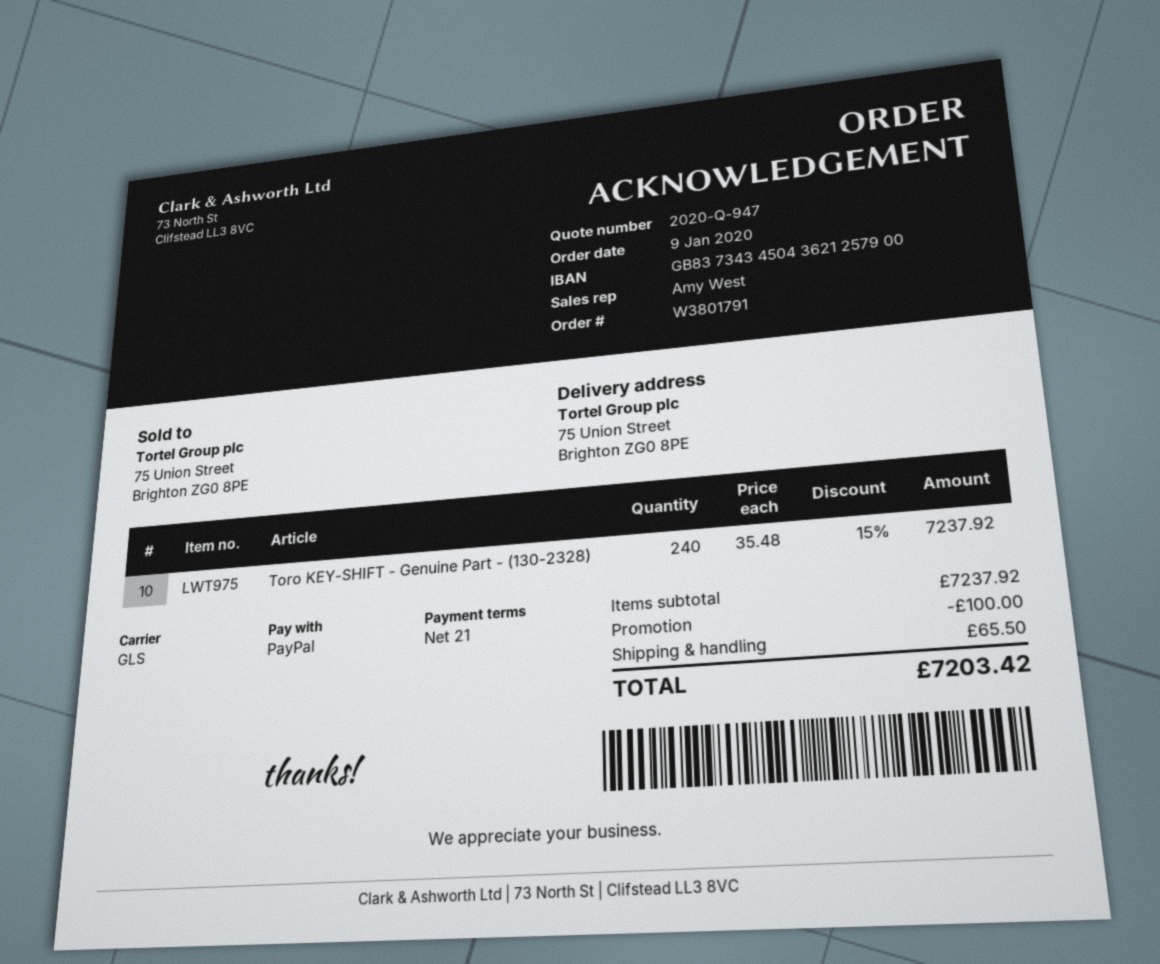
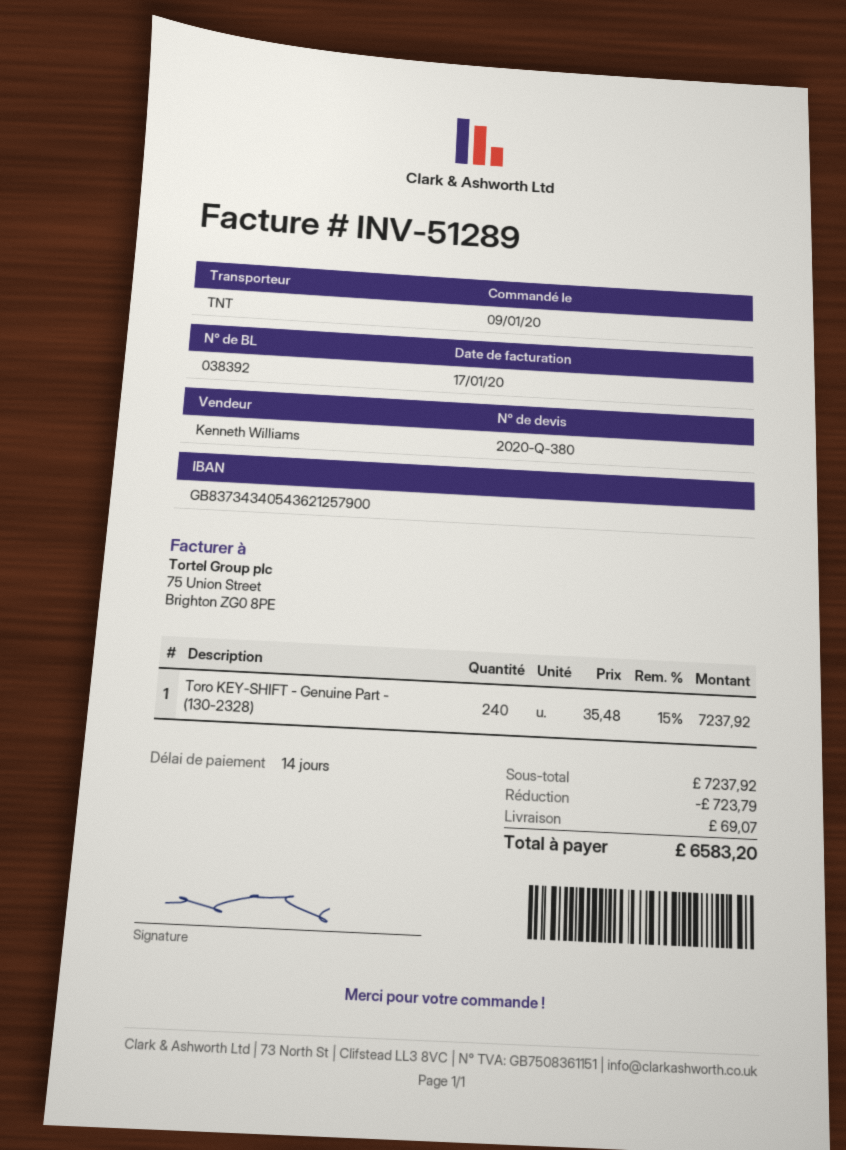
quote number: 2020-Q-947 -> 2020-Q-380
payment terms: 21 days -> 14 days
sales rep: Amy West -> Kenneth Williams
bank account: GB83734345043621257900 -> GB83734340543621257900
shipping method: GLS -> TNT
discount: 100.00 -> 723.79
shipping: 65.50 -> 69.07
total: 7203.42 -> 6583.20

